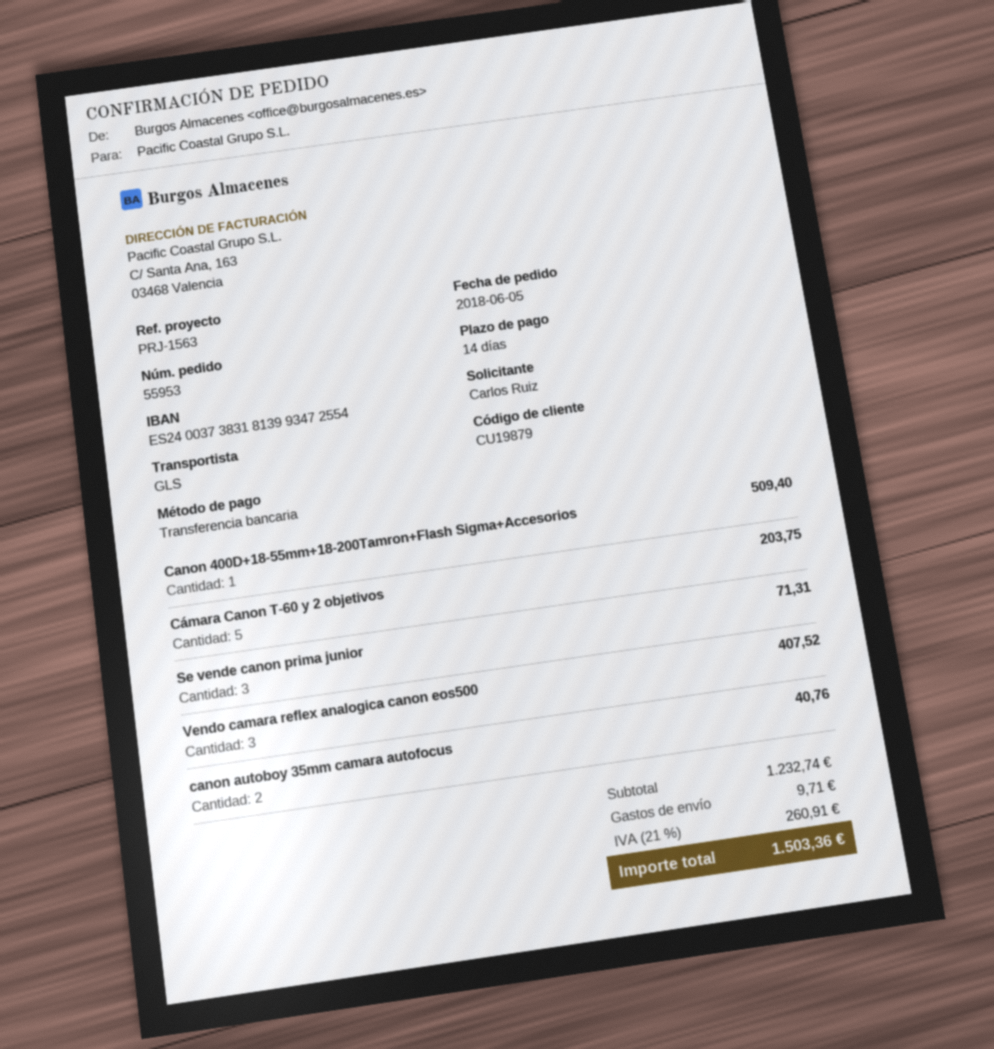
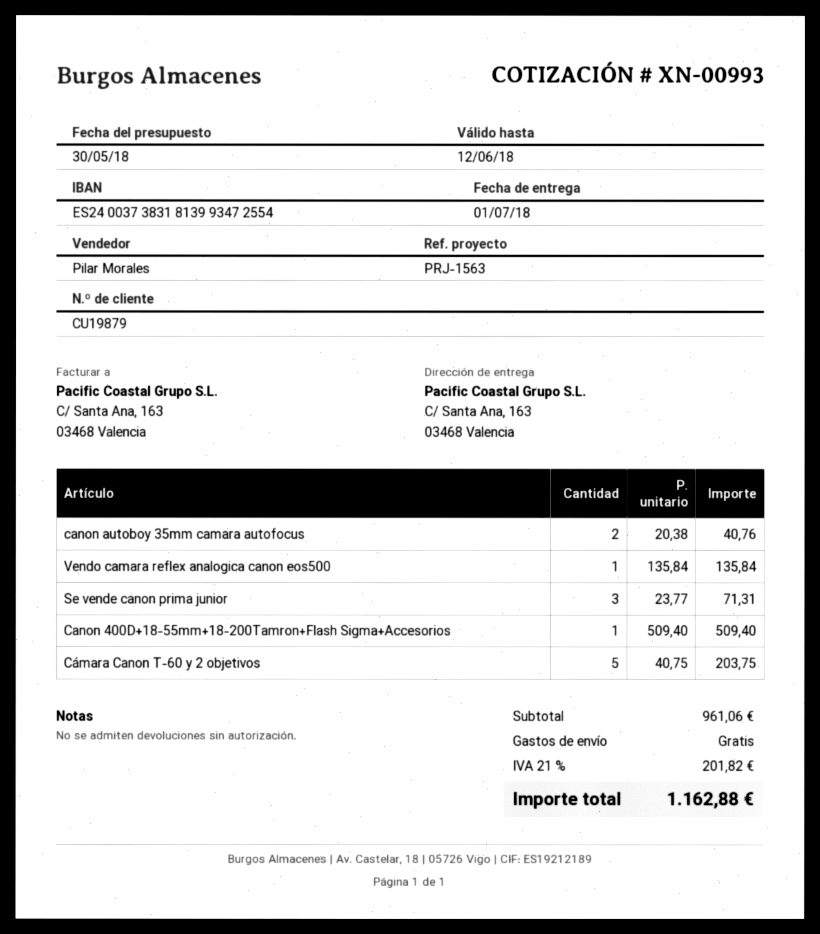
Vendo camara reflex analogica canon eos500: 3 for 407.52 -> 1 for 135.84
subtotal: 1232.74 -> 961.06
shipping: 9.71 -> 0.00
tax: 21% = 260.91 -> 21% = 201.82
total: 1503.36 -> 1162.88

